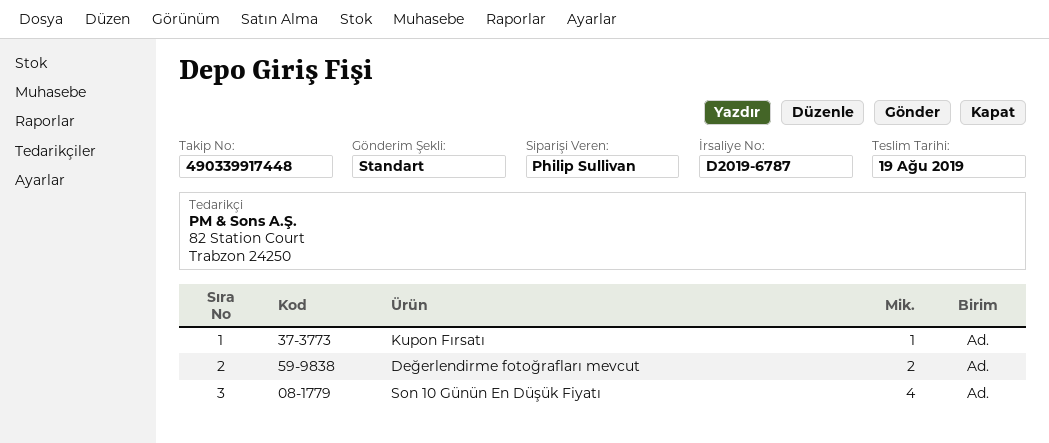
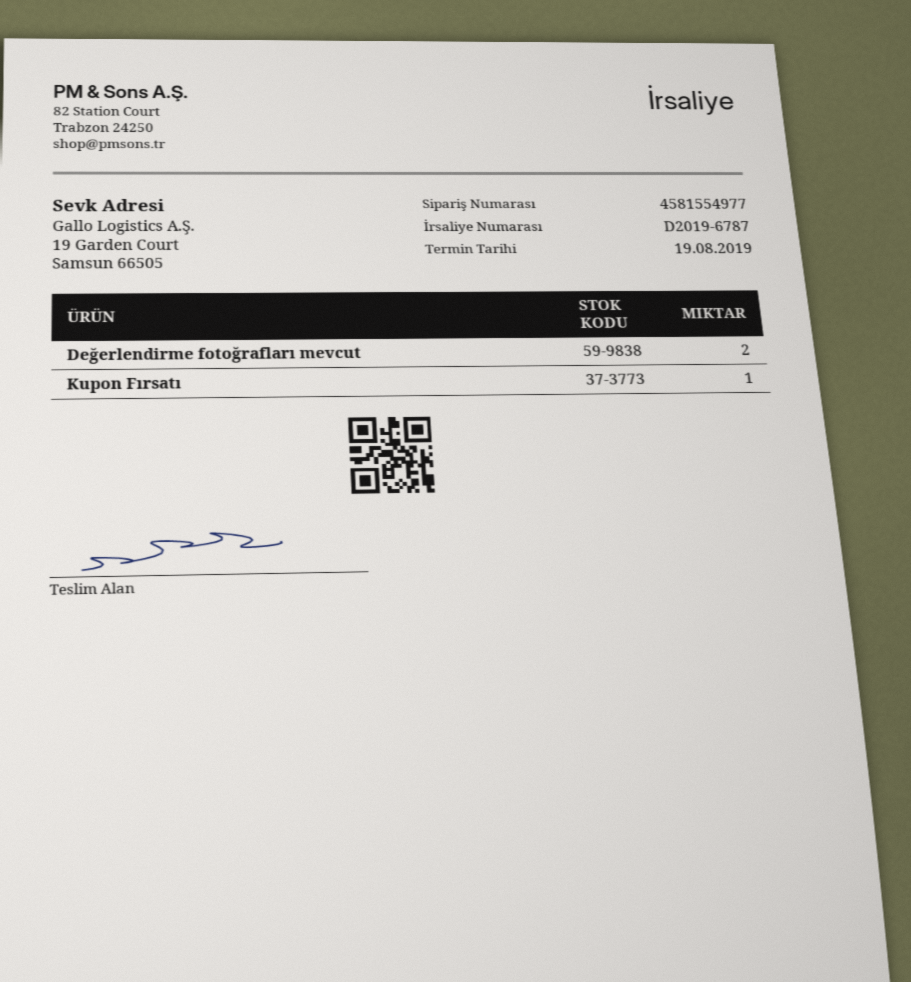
Son 10 Günün En Düşük Fiyatı: 4 -> none

